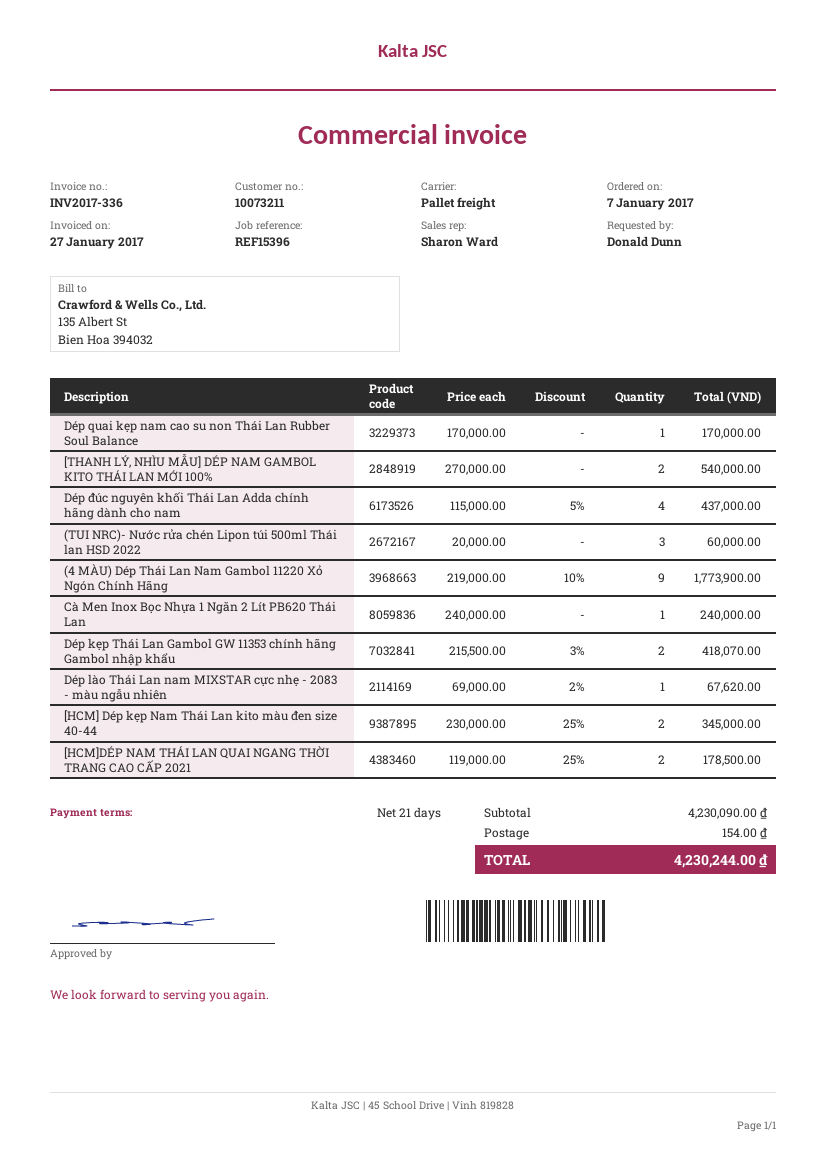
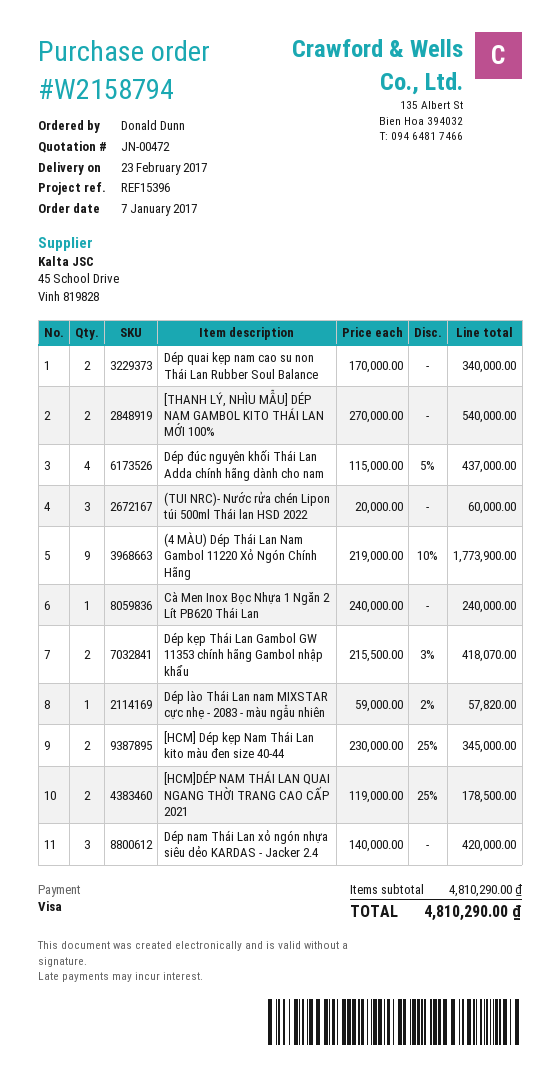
Dép quai kẹp nam cao su non Thái Lan Rubber Soul Balance: 1 x 170000.00 = 170000.00 -> 2 x 170000.00 = 340000.00
Dép lào Thái Lan nam MIXSTAR cực nhẹ - 2083 - màu ngẫu nhiên: 1 x 69000.00 - 2% = 67620.00 -> 1 x 59000.00 - 2% = 57820.00
Dép nam Thái Lan xỏ ngón nhựa siêu dẻo KARDAS - Jacker 2.4: none -> 3 x 140000.00 = 420000.00
subtotal: 4230090.00 -> 4810290.00
shipping: 154.00 -> none
total: 4230244.00 -> 4810290.00

